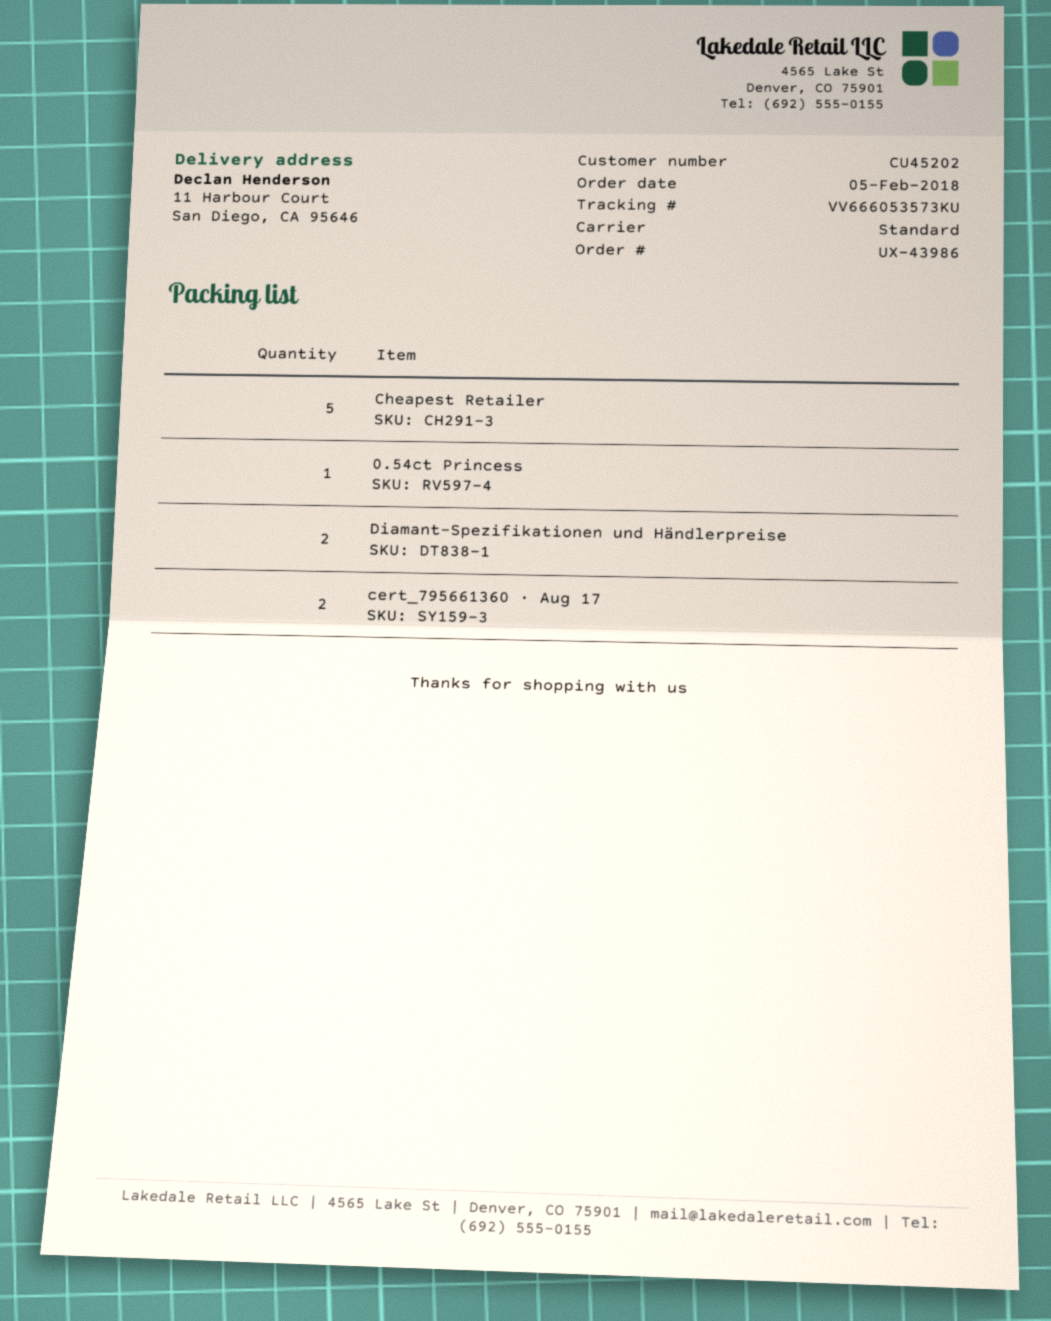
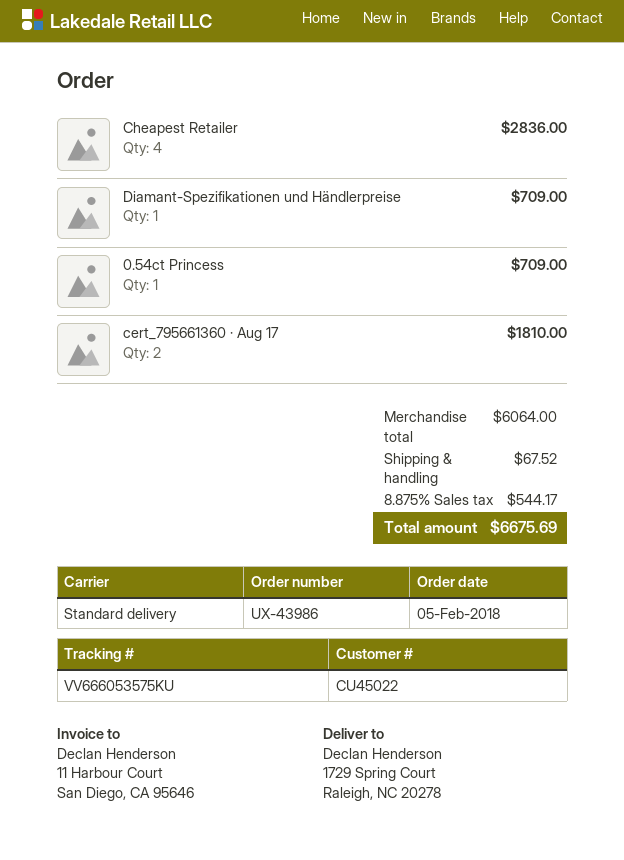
customer number: CU45202 -> CU45022
tracking number: VV666053573KU -> VV666053575KU
ship to: 11 Harbour Court, San Diego, CA 95646 -> 1729 Spring Court, Raleigh, NC 20278
Cheapest Retailer: 5 -> 4
Diamant-Spezifikationen und Händlerpreise: 2 -> 1

